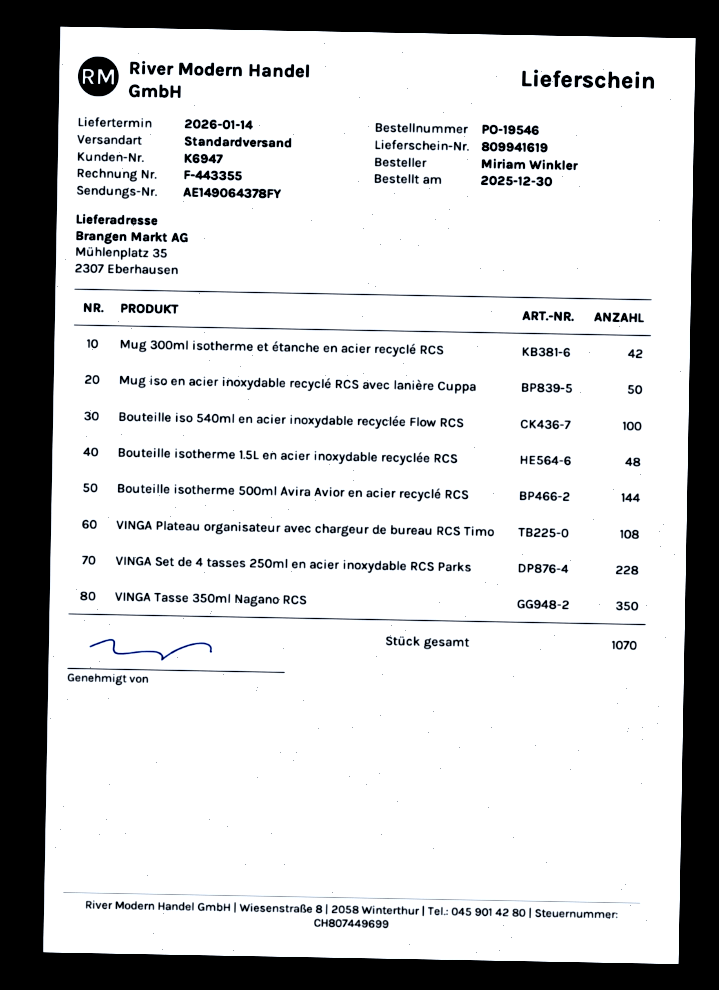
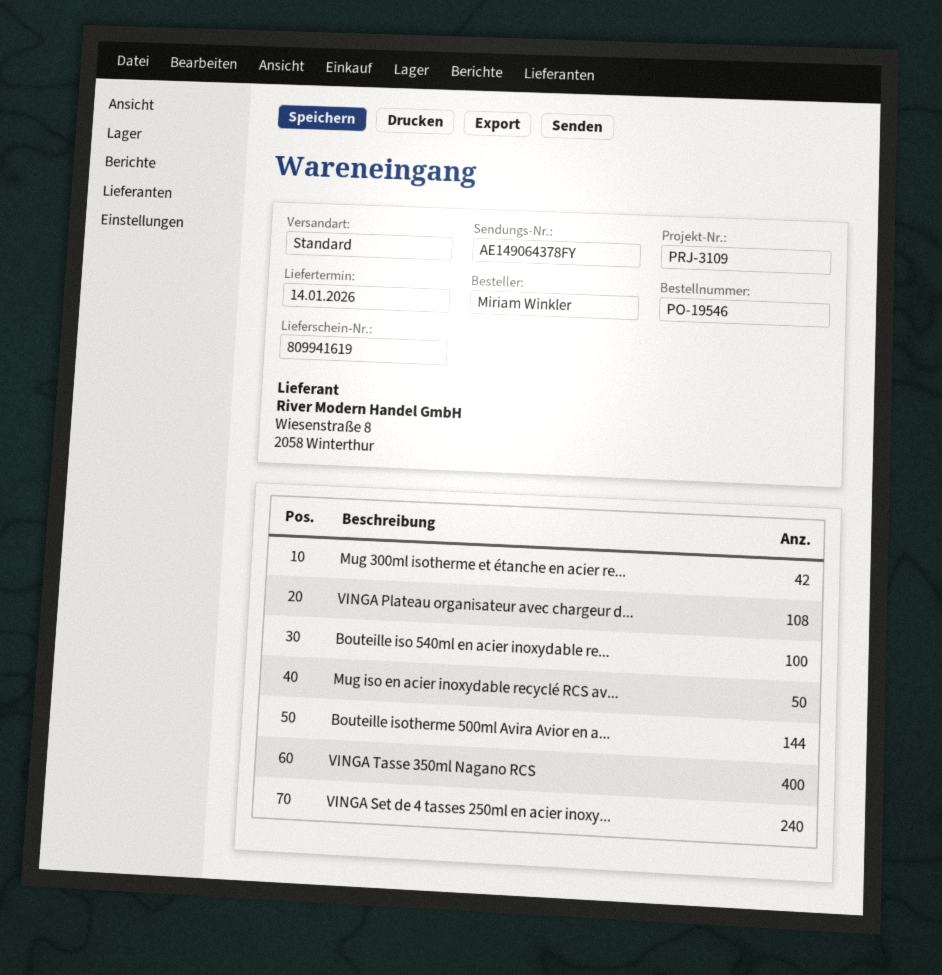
Bouteille isotherme 1.5L en acier inoxydable recyclée RCS: 48 -> none
VINGA Set de 4 tasses 250ml en acier inoxydable RCS Parks: 228 -> 240
VINGA Tasse 350ml Nagano RCS: 350 -> 400

